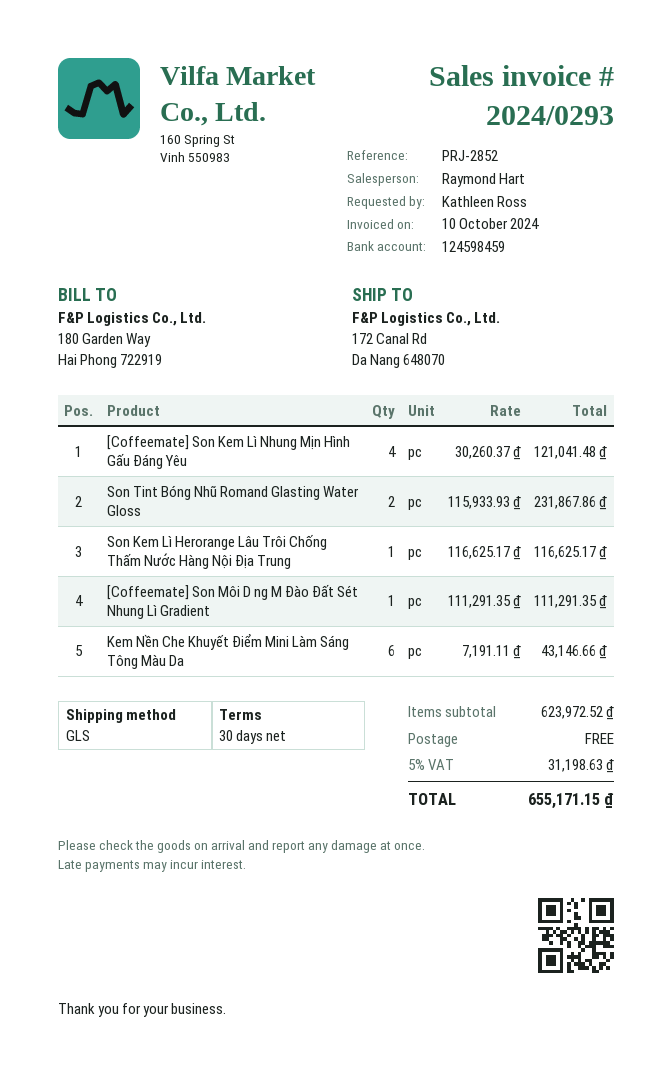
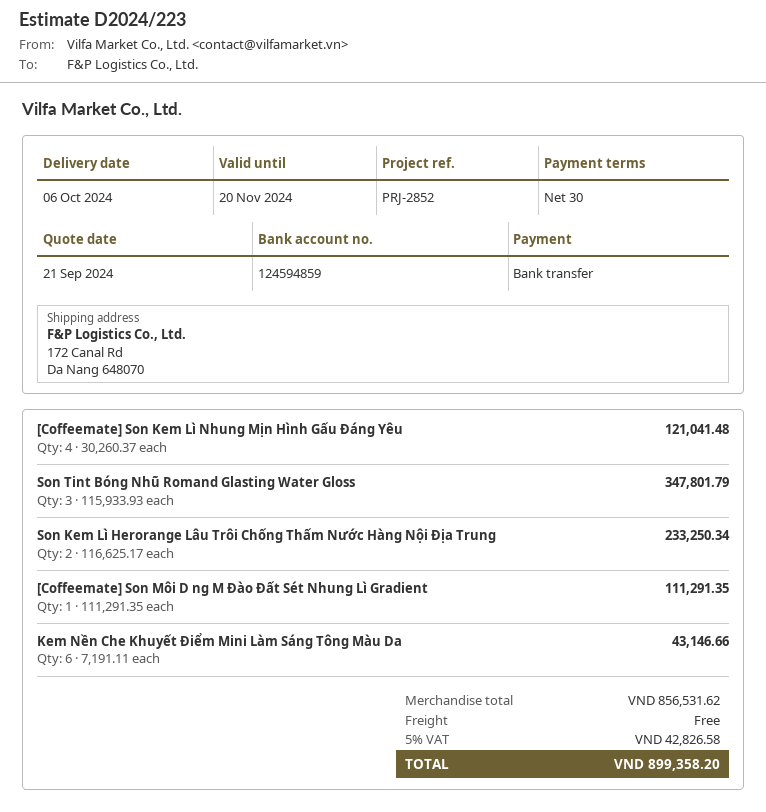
bank account: 124598459 -> 124594859
Son Tint Bóng Nhũ Romand Glasting Water Gloss: 2 x 115933.93 = 231867.86 -> 3 x 115933.93 = 347801.79
Son Kem Lì Herorange Lâu Trôi Chống Thấm Nước Hàng Nội Địa Trung: 1 x 116625.17 = 116625.17 -> 2 x 116625.17 = 233250.34
subtotal: 623972.52 -> 856531.62
tax: 5% = 31198.63 -> 5% = 42826.58
total: 655171.15 -> 899358.20

